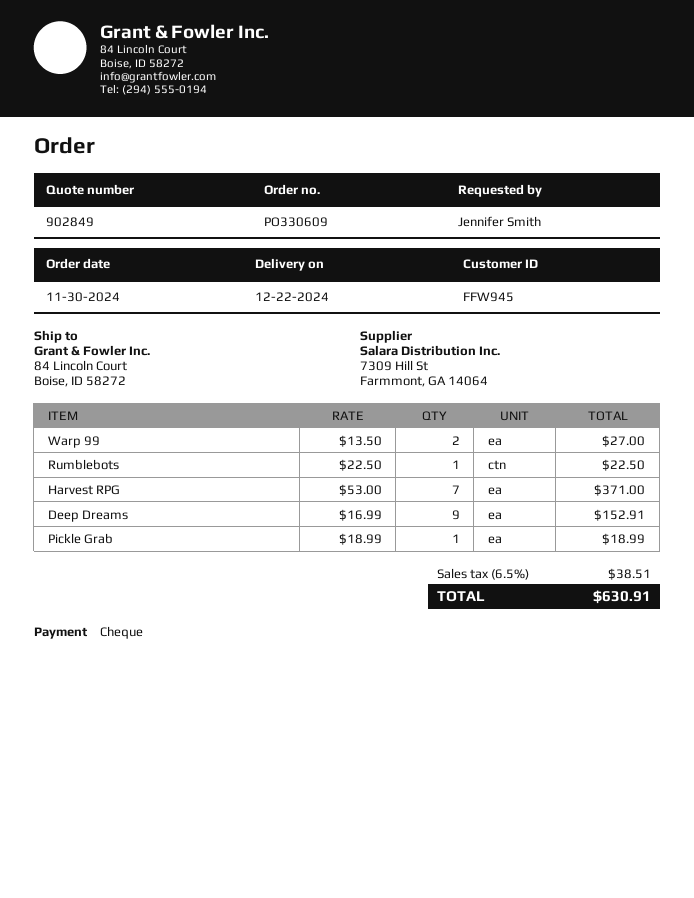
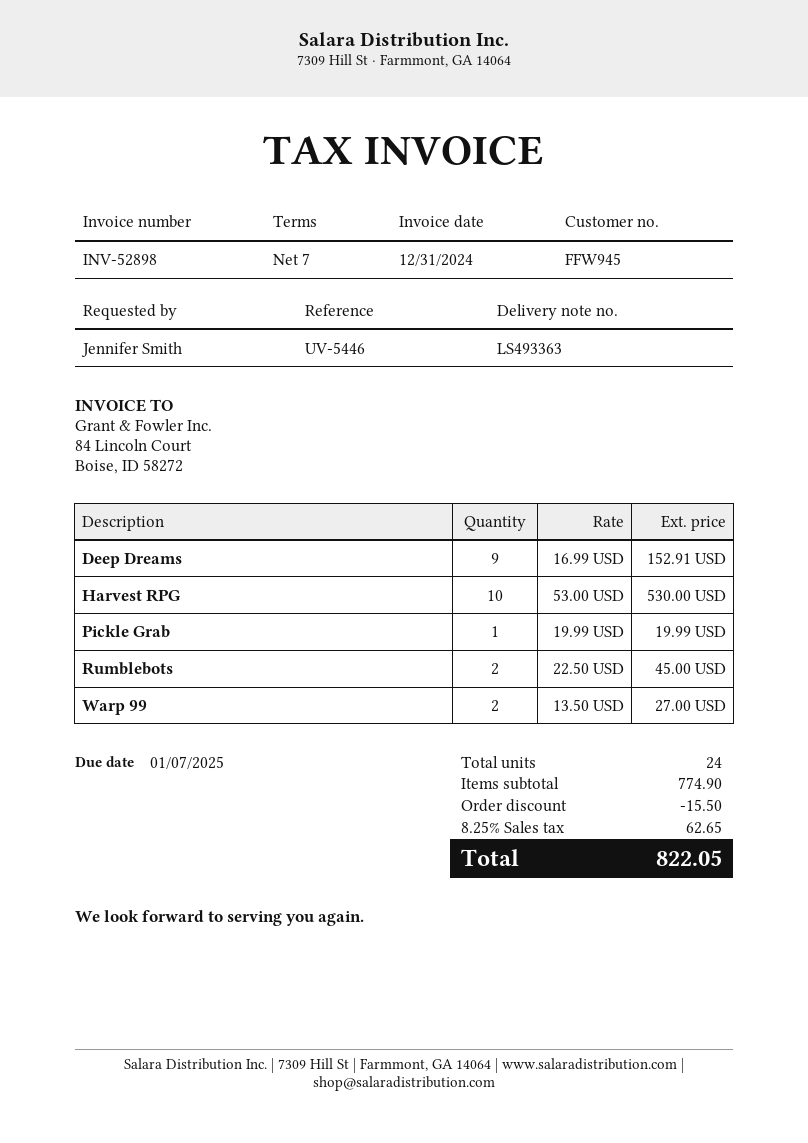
Rumblebots: 1 x 22.50 = 22.50 -> 2 x 22.50 = 45.00
Harvest RPG: 7 x 53.00 = 371.00 -> 10 x 53.00 = 530.00
Pickle Grab: 1 x 18.99 = 18.99 -> 1 x 19.99 = 19.99
discount: none -> 15.50
tax: 6.5% = 38.51 -> 8.25% = 62.65
total: 630.91 -> 822.05

